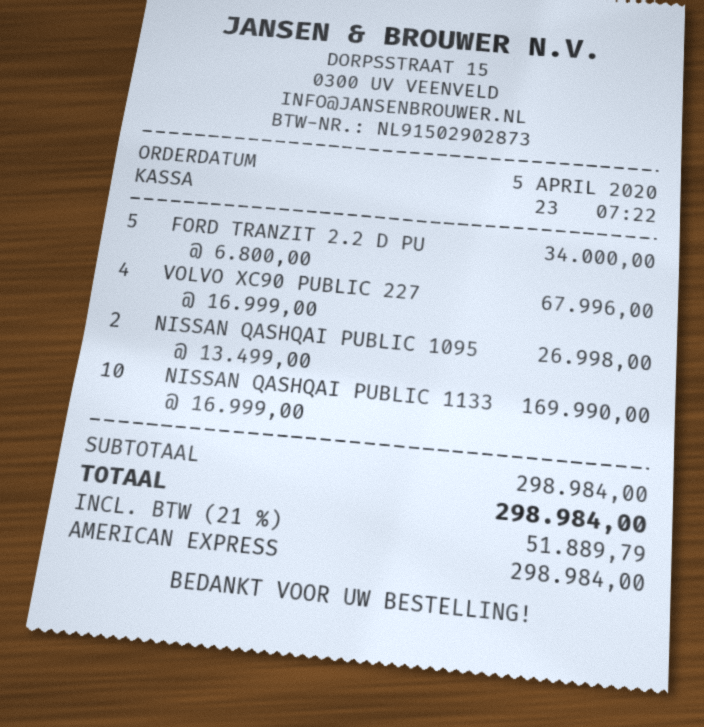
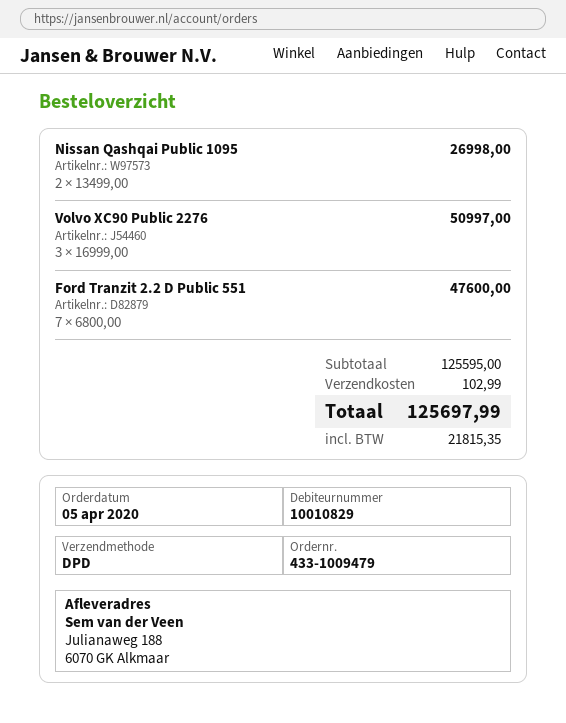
FORD TRANZIT 2.2 D PU: 5 x 6800.00 = 34000.00 -> 7 x 6800.00 = 47600.00
VOLVO XC90 PUBLIC 227: 4 x 16999.00 = 67996.00 -> 3 x 16999.00 = 50997.00
NISSAN QASHQAI PUBLIC 1133: 10 x 16999.00 = 169990.00 -> none
subtotal: 298984.00 -> 125595.00
shipping: none -> 102.99
tax: 51889.79 -> 21815.35
total: 298984.00 -> 125697.99

